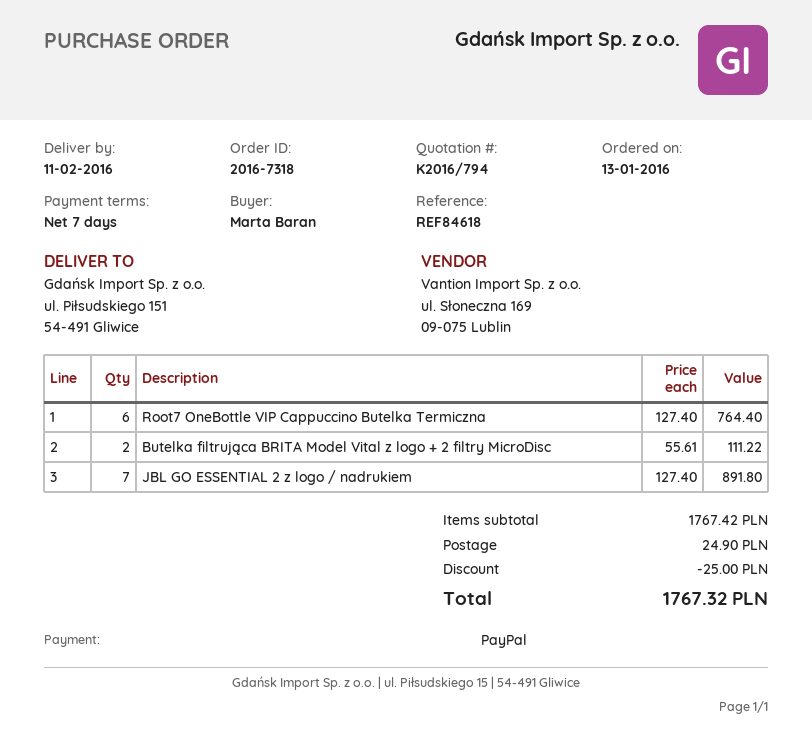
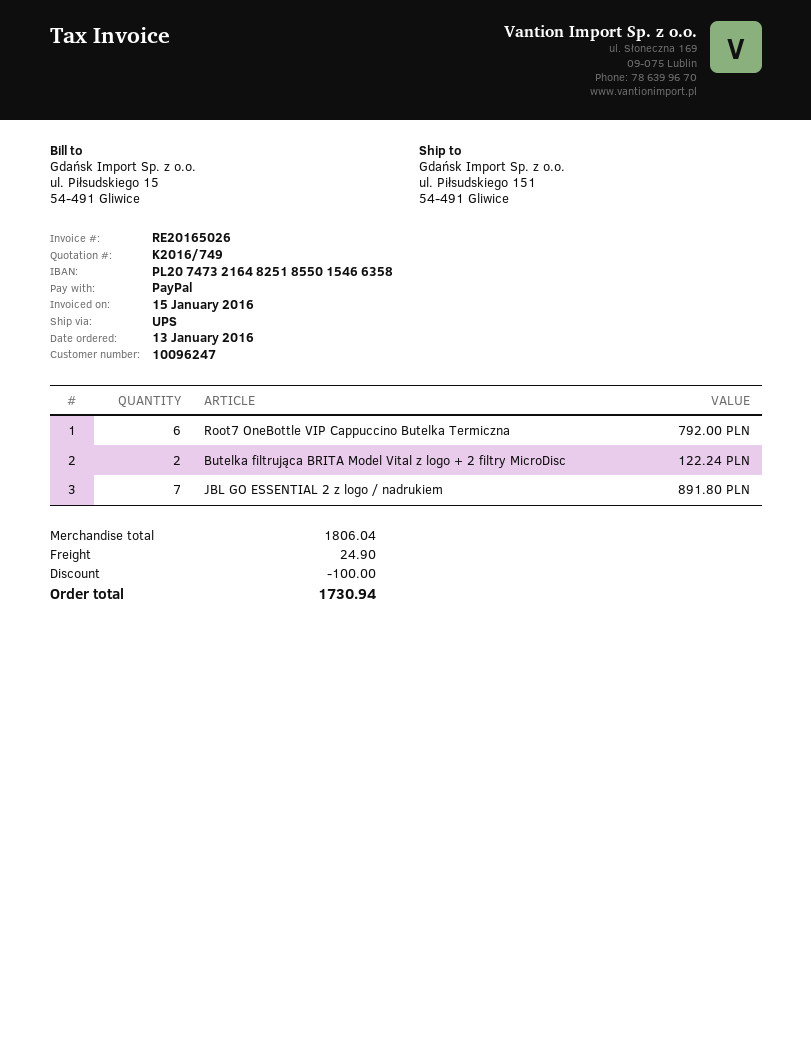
quote number: K2016/794 -> K2016/749
Root7 OneBottle VIP Cappuccino Butelka Termiczna: 6 for 764.40 -> 6 for 792.00
Butelka filtrująca BRITA Model Vital z logo + 2 filtry MicroDisc: 2 for 111.22 -> 2 for 122.24
subtotal: 1767.42 -> 1806.04
discount: 25.00 -> 100.00
total: 1767.32 -> 1730.94

